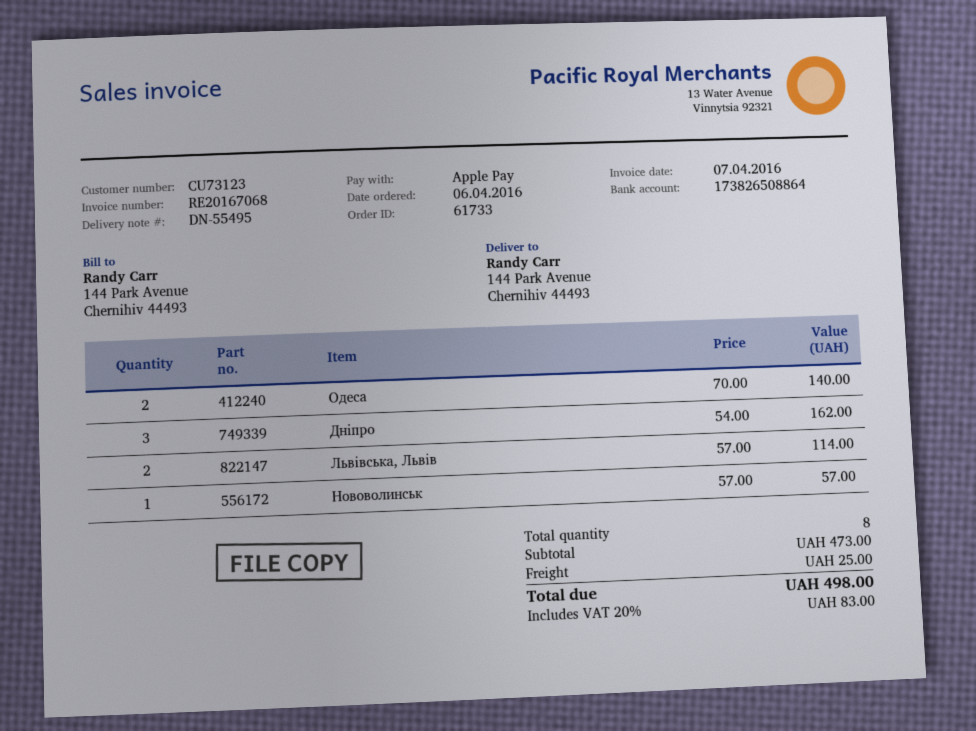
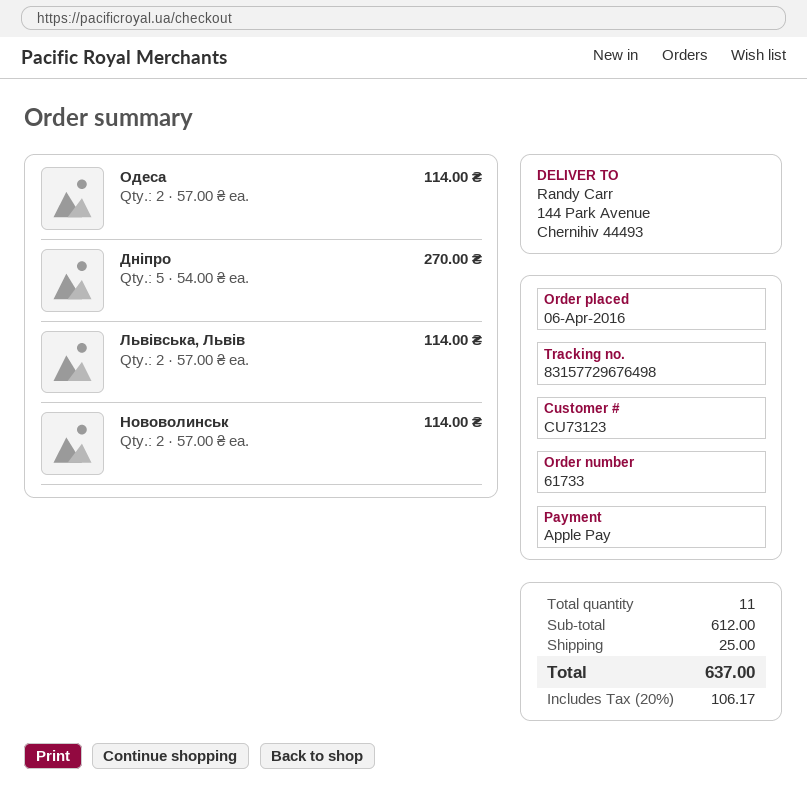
Одеса: 2 x 70.00 = 140.00 -> 2 x 57.00 = 114.00
Дніпро: 3 x 54.00 = 162.00 -> 5 x 54.00 = 270.00
Нововолинськ: 1 x 57.00 = 57.00 -> 2 x 57.00 = 114.00
total quantity: 8 -> 11
subtotal: 473.00 -> 612.00
tax: 20% = 83.00 -> 20% = 106.17
total: 498.00 -> 637.00

